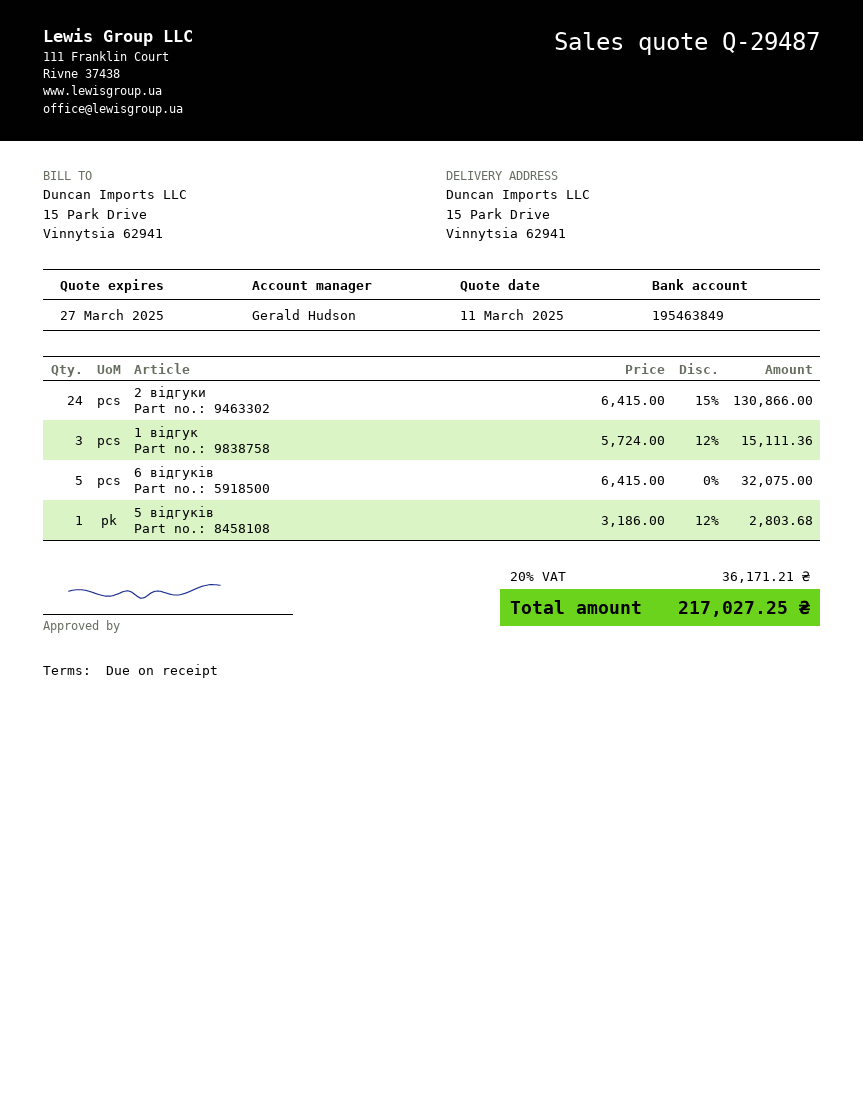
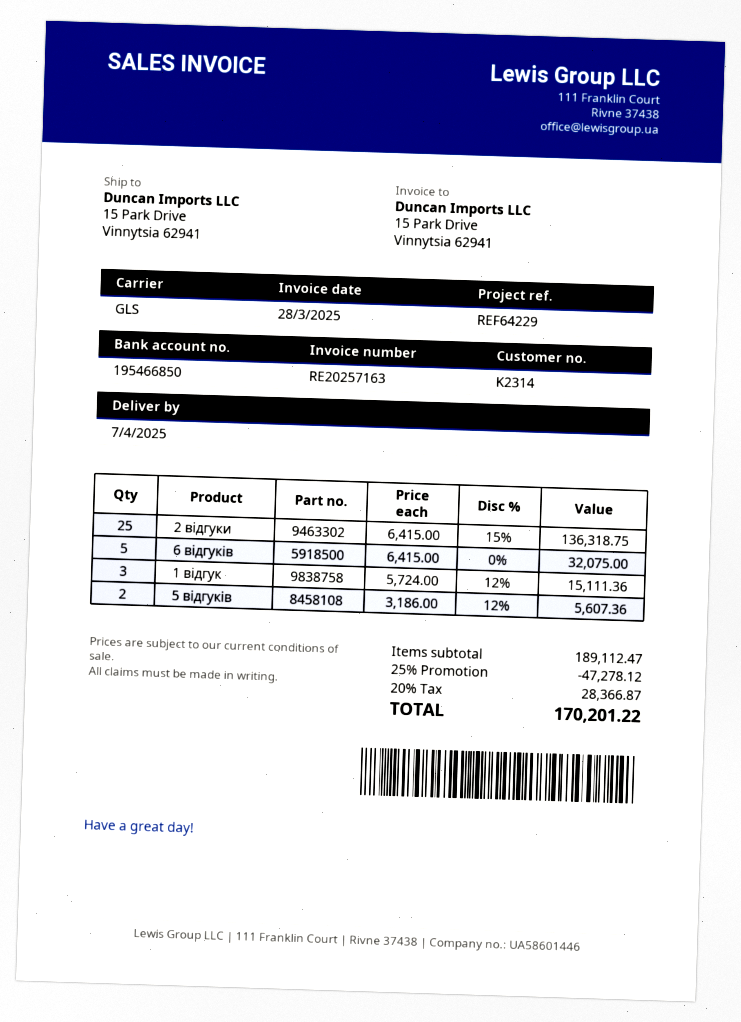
bank account: 195463849 -> 195466850
2 відгуки: 24 x 6415.00 - 15% = 130866.00 -> 25 x 6415.00 - 15% = 136318.75
5 відгуків: 1 x 3186.00 - 12% = 2803.68 -> 2 x 3186.00 - 12% = 5607.36
discount: none -> 25% = 47278.12
tax: 20% = 36171.21 -> 20% = 28366.87
total: 217027.25 -> 170201.22

